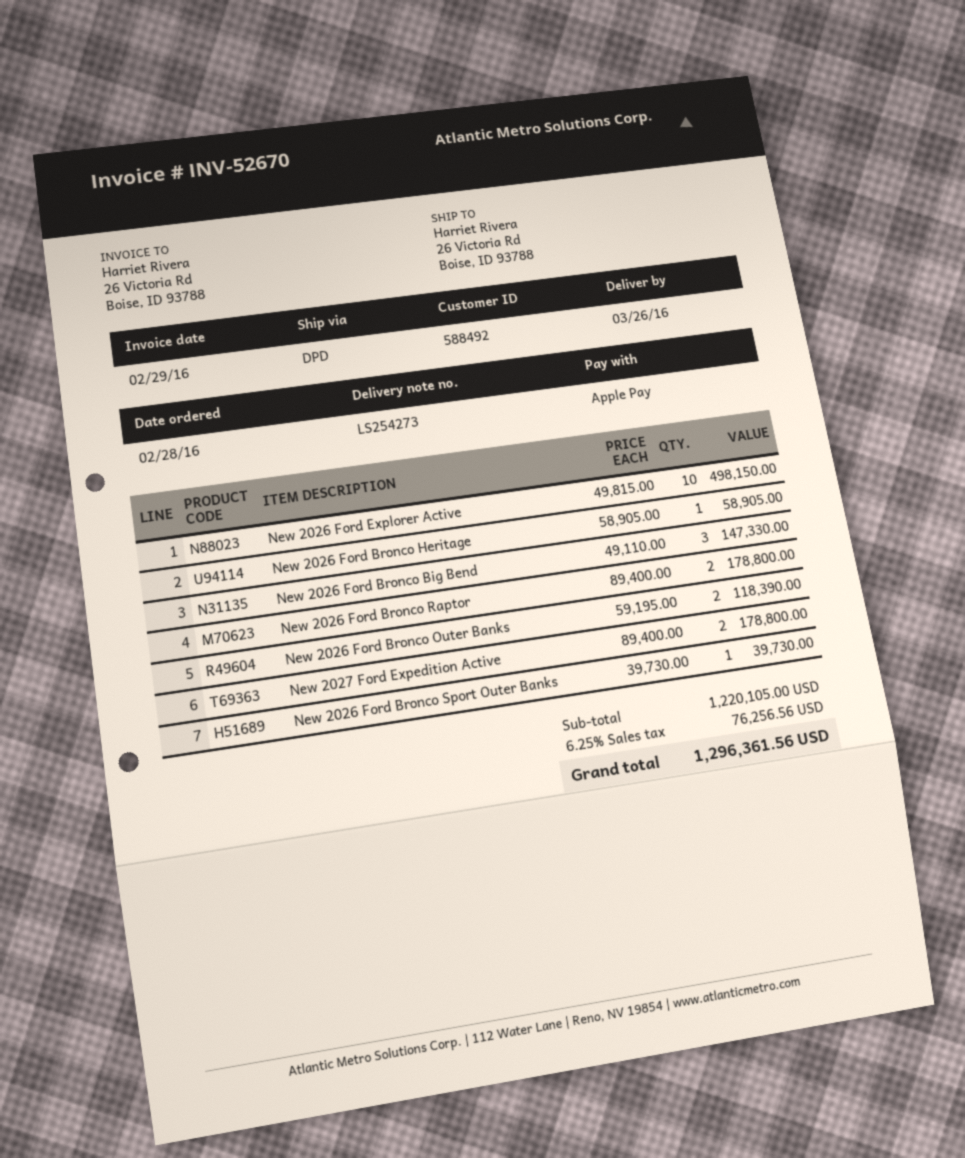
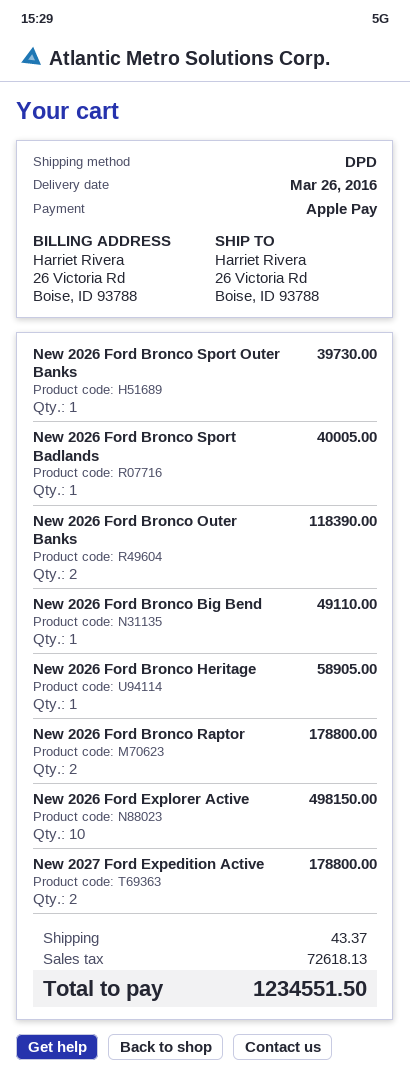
New 2026 Ford Bronco Big Bend: 3 for 147330.00 -> 1 for 49110.00
New 2026 Ford Bronco Sport Badlands: none -> 1 for 40005.00
shipping: none -> 43.37
tax: 76256.56 -> 72618.13
total: 1296361.56 -> 1234551.50

